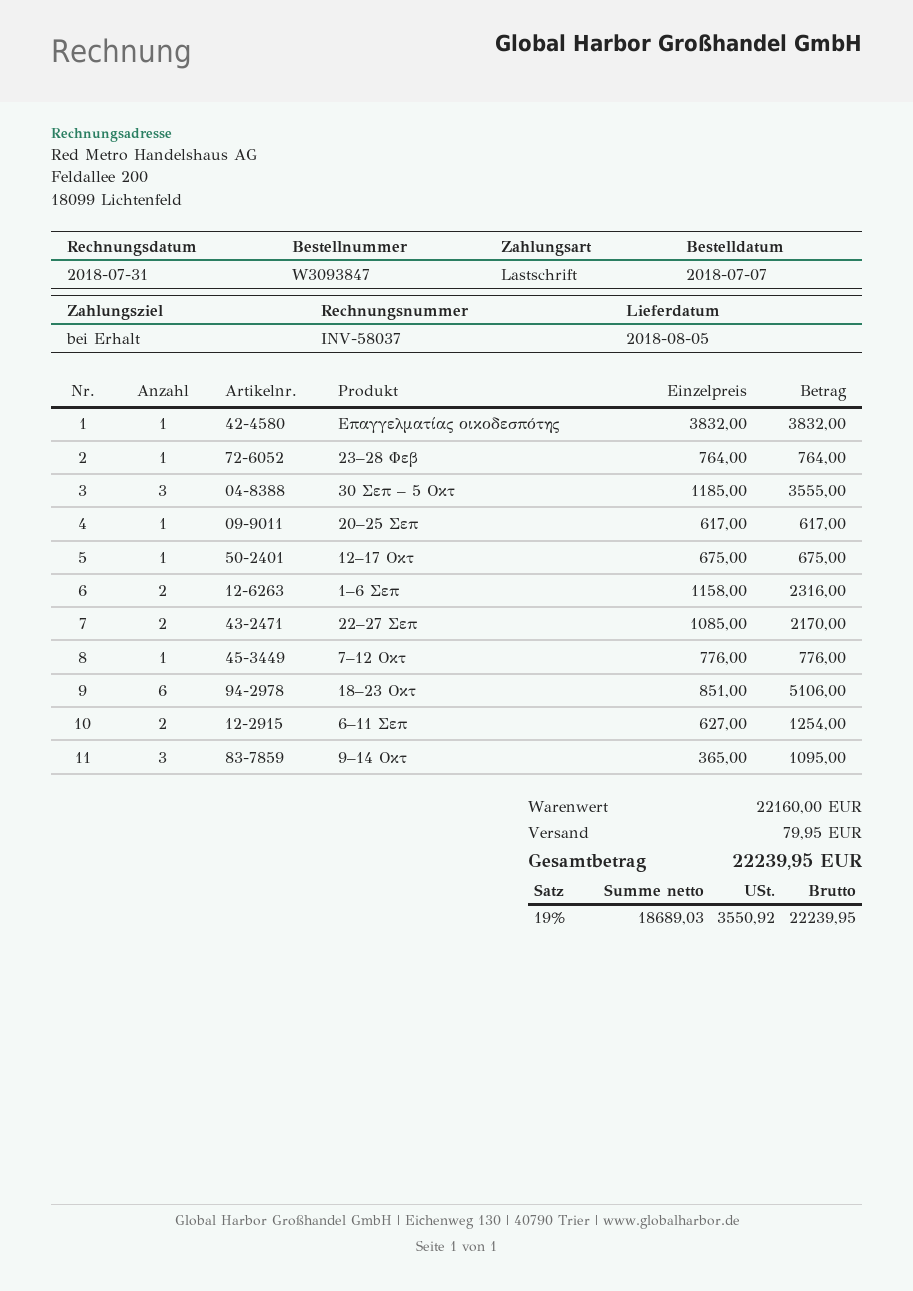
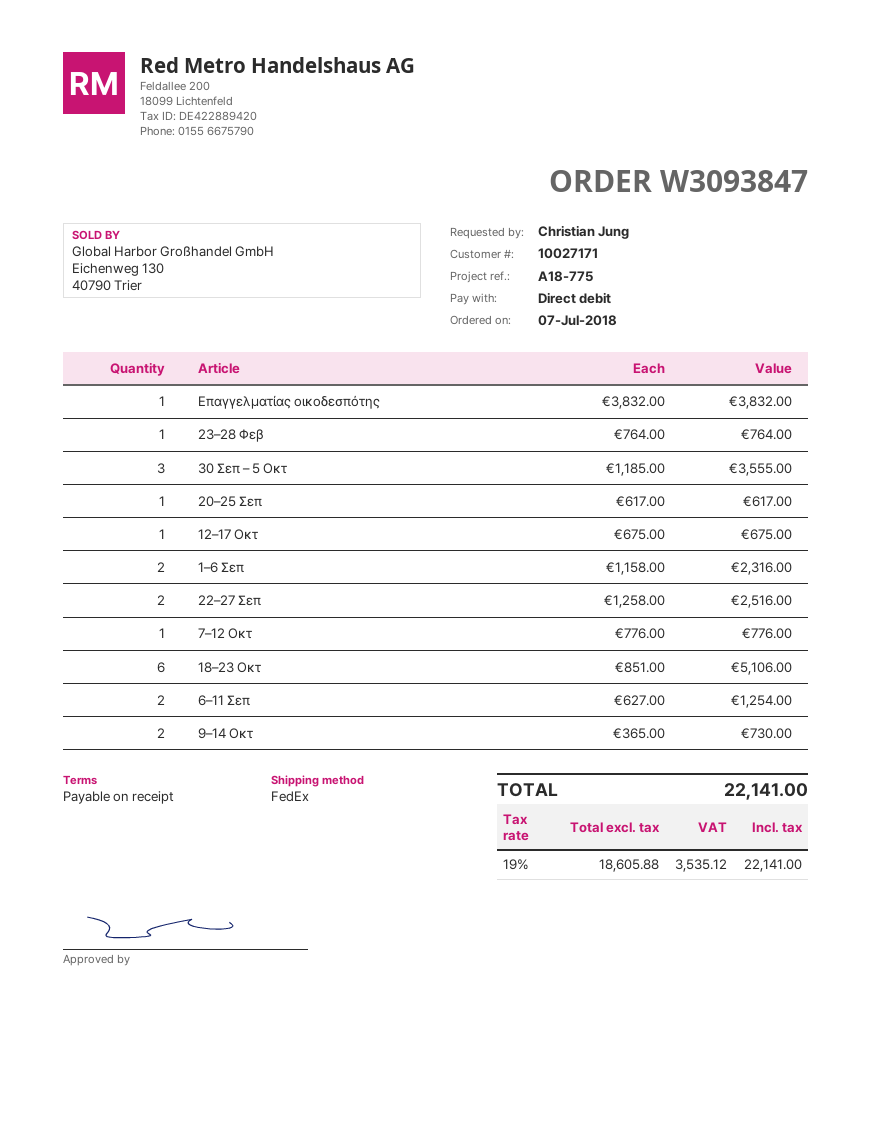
22–27 Σεπ: 2 x 1085.00 = 2170.00 -> 2 x 1258.00 = 2516.00
9–14 Οκτ: 3 x 365.00 = 1095.00 -> 2 x 365.00 = 730.00
shipping: 79.95 -> none
net: 18689.03 -> 18605.88
tax: 19% = 3550.92 -> 19% = 3535.12
total: 22239.95 -> 22141.00

